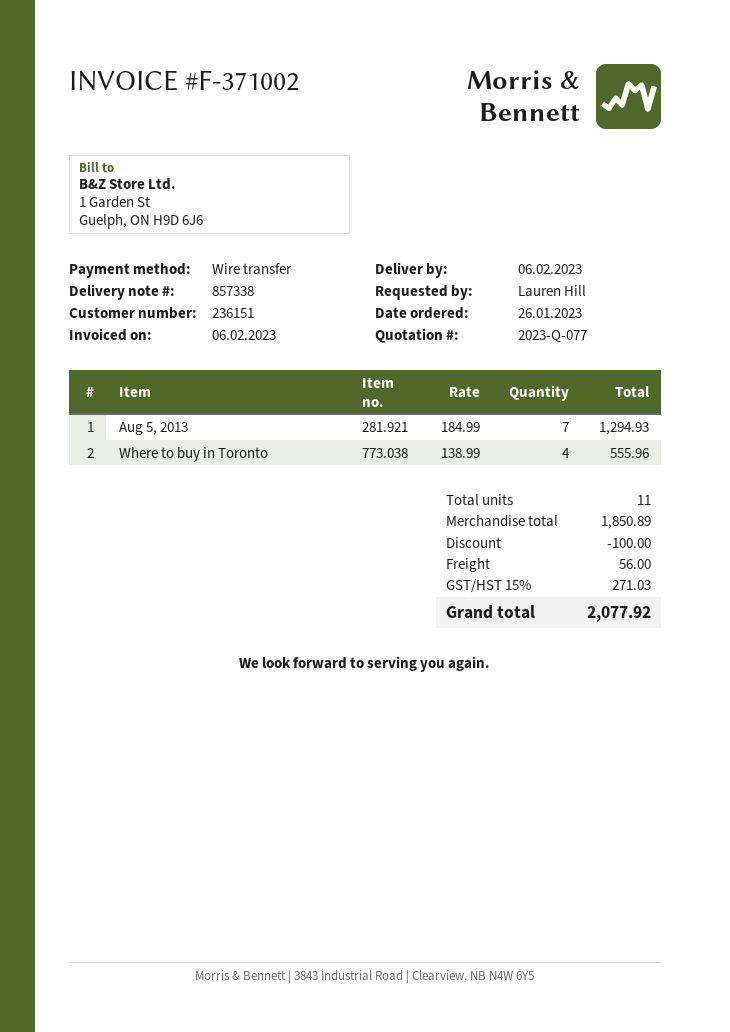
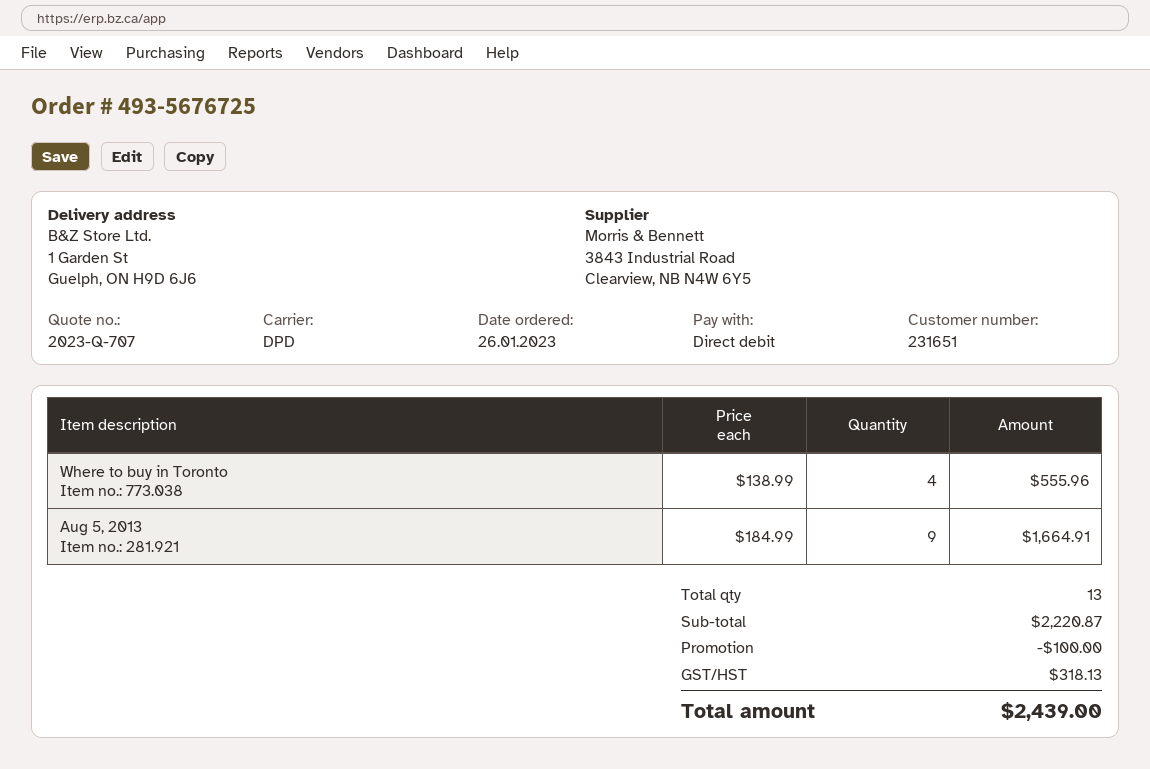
quote number: 2023-Q-077 -> 2023-Q-707
customer number: 236151 -> 231651
payment method: bank transfer -> direct debit
Aug 5, 2013: 7 x 184.99 = 1294.93 -> 9 x 184.99 = 1664.91
total quantity: 11 -> 13
subtotal: 1850.89 -> 2220.87
shipping: 56.00 -> none
tax: 271.03 -> 318.13
total: 2077.92 -> 2439.00

